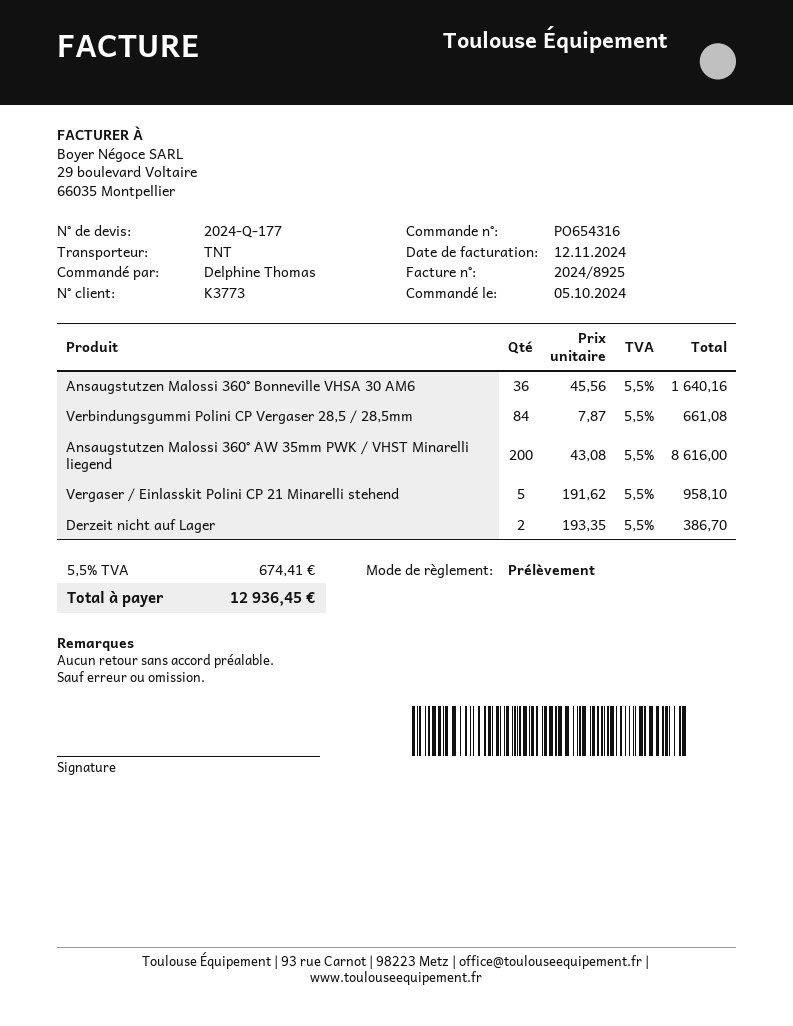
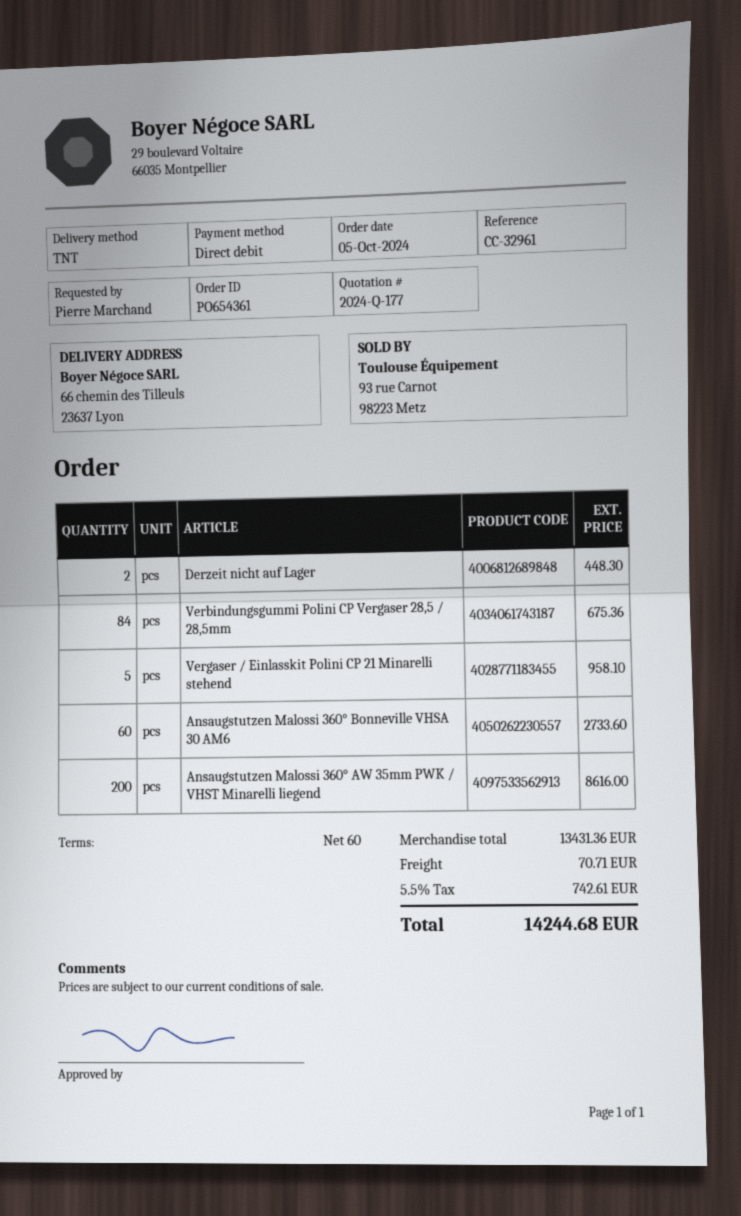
order number: PO654316 -> PO654361
ordered by: Delphine Thomas -> Pierre Marchand
Ansaugstutzen Malossi 360° Bonneville VHSA 30 AM6: 36 for 1640.16 -> 60 for 2733.60
Verbindungsgummi Polini CP Vergaser 28,5 / 28,5mm: 84 for 661.08 -> 84 for 675.36
Derzeit nicht auf Lager: 2 for 386.70 -> 2 for 448.30
shipping: none -> 70.71
tax: 5.5% = 674.41 -> 5.5% = 742.61
total: 12936.45 -> 14244.68

